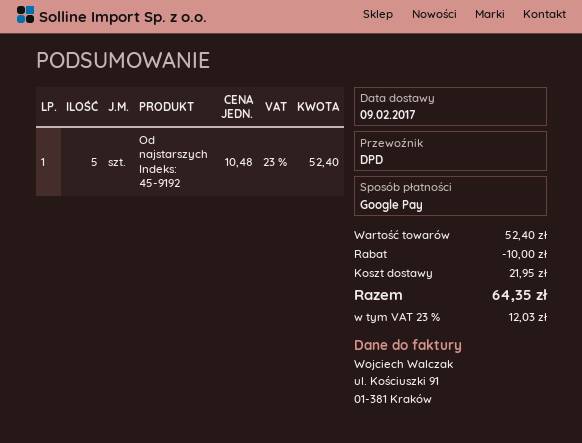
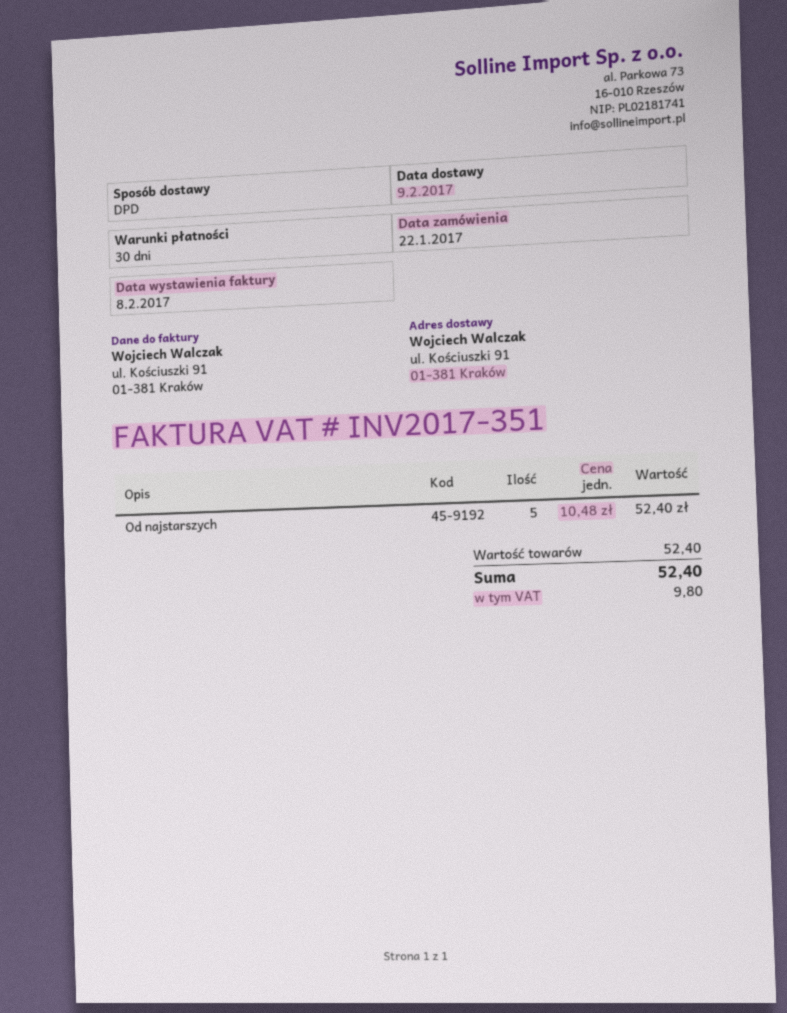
discount: 10.00 -> none
shipping: 21.95 -> none
tax: 12.03 -> 9.80
total: 64.35 -> 52.40

